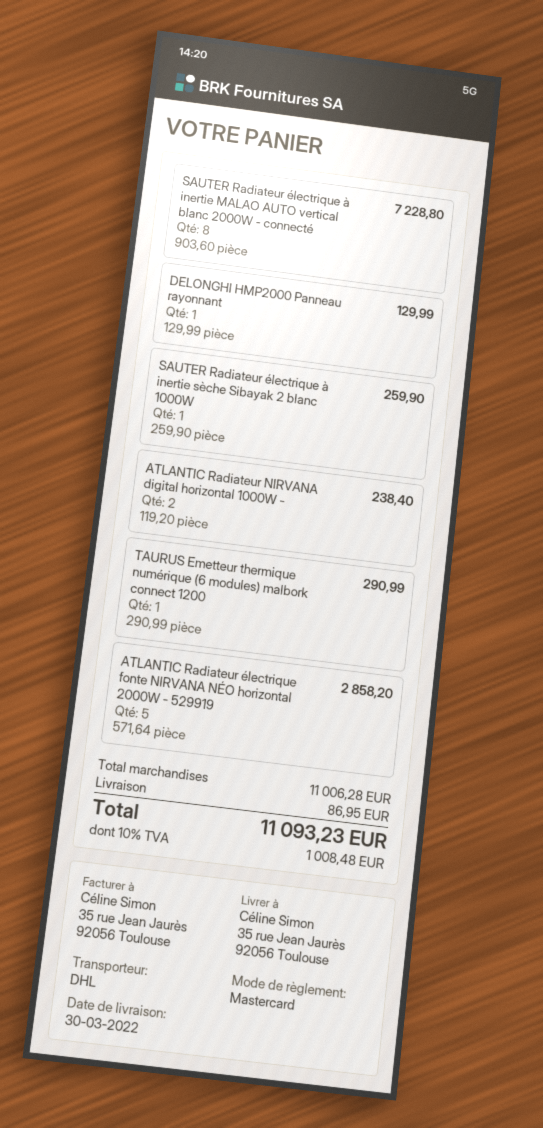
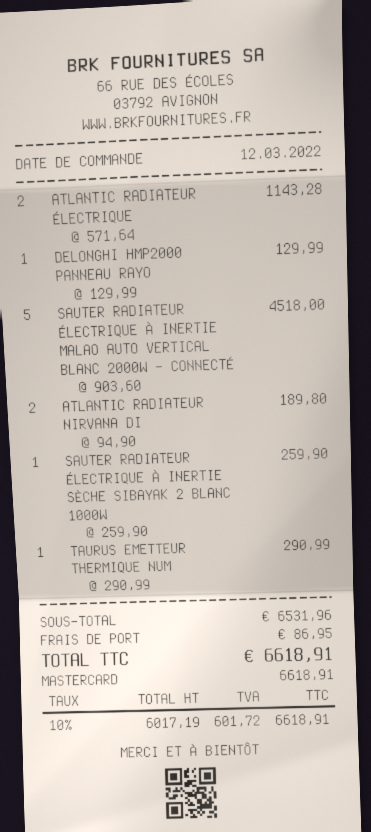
SAUTER Radiateur électrique à inertie MALAO AUTO vertical blanc 2000W - connecté: 8 x 903.60 = 7228.80 -> 5 x 903.60 = 4518.00
ATLANTIC Radiateur NIRVANA digital horizontal 1000W -: 2 x 119.20 = 238.40 -> 2 x 94.90 = 189.80
ATLANTIC Radiateur électrique fonte NIRVANA NÉO horizontal 2000W - 529919: 5 x 571.64 = 2858.20 -> 2 x 571.64 = 1143.28
subtotal: 11006.28 -> 6531.96
tax: 10% = 1008.48 -> 10% = 601.72
total: 11093.23 -> 6618.91

